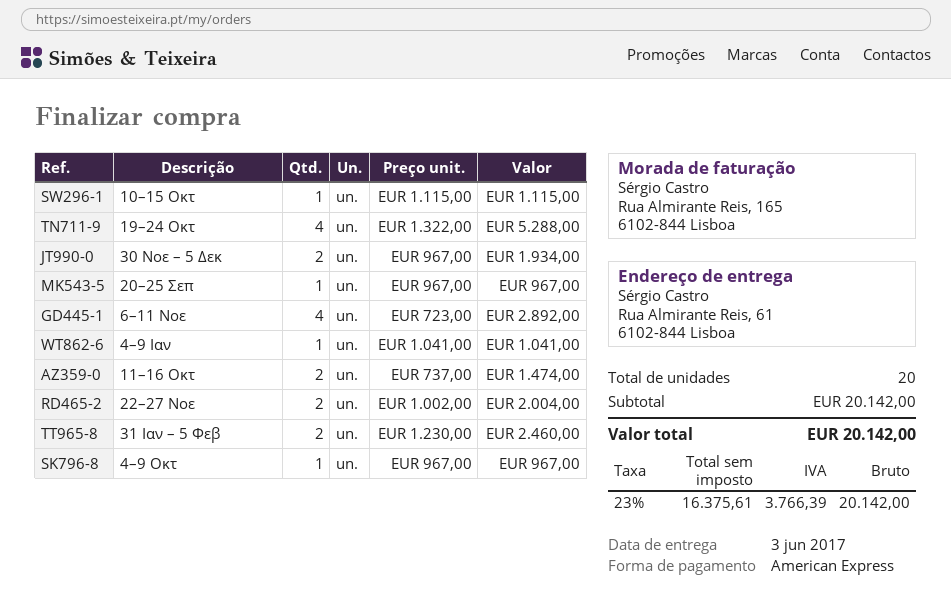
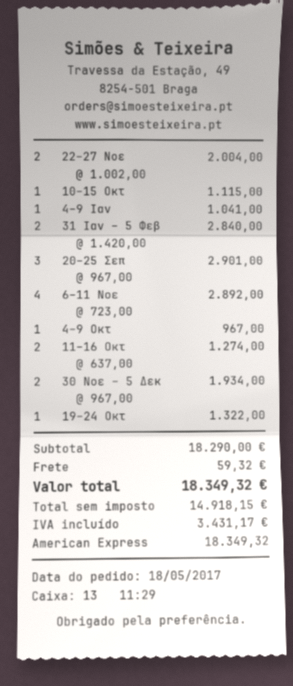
19–24 Οκτ: 4 x 1322.00 = 5288.00 -> 1 x 1322.00 = 1322.00
20–25 Σεπ: 1 x 967.00 = 967.00 -> 3 x 967.00 = 2901.00
11–16 Οκτ: 2 x 737.00 = 1474.00 -> 2 x 637.00 = 1274.00
31 Ιαν – 5 Φεβ: 2 x 1230.00 = 2460.00 -> 2 x 1420.00 = 2840.00
subtotal: 20142.00 -> 18290.00
shipping: none -> 59.32
net: 16375.61 -> 14918.15
tax: 3766.39 -> 3431.17
total: 20142.00 -> 18349.32

